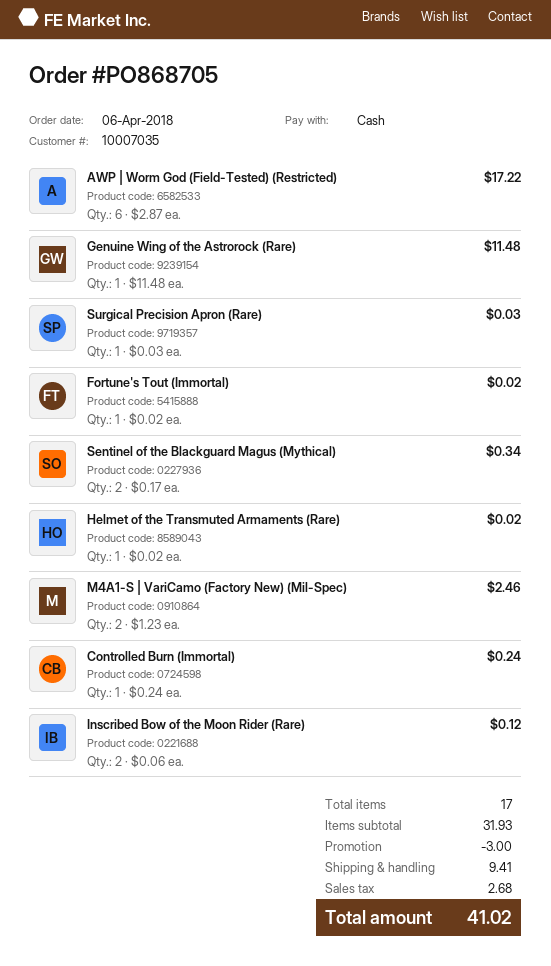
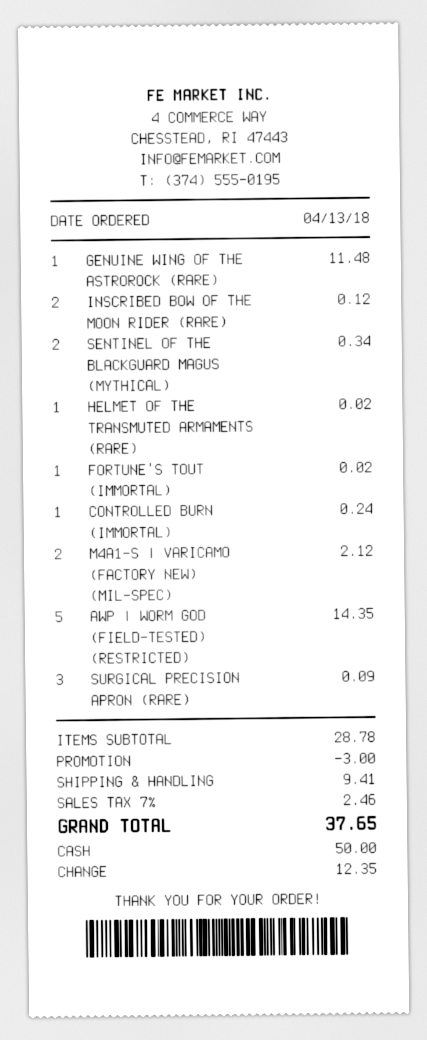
order date: 2018-04-06 -> 2018-04-13
AWP | Worm God (Field-Tested) (Restricted): 6 for 17.22 -> 5 for 14.35
Surgical Precision Apron (Rare): 1 for 0.03 -> 3 for 0.09
M4A1-S | VariCamo (Factory New) (Mil-Spec): 2 for 2.46 -> 2 for 2.12
subtotal: 31.93 -> 28.78
tax: 2.68 -> 2.46
total: 41.02 -> 37.65

